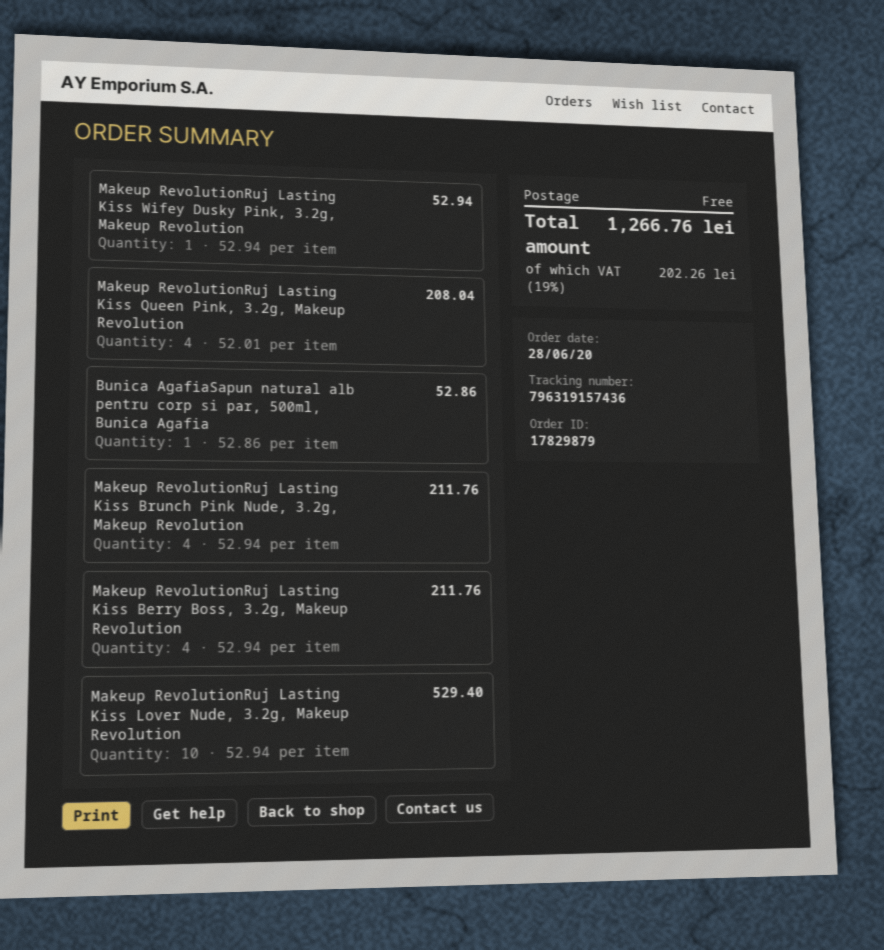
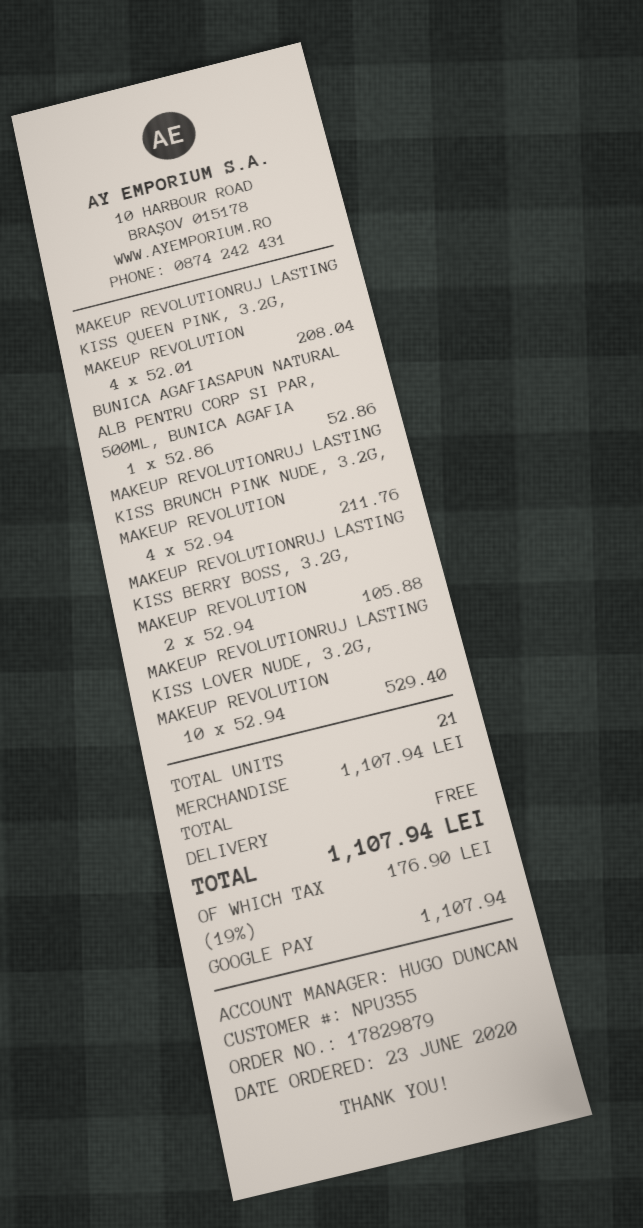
order date: 2020-06-28 -> 2020-06-23
Makeup RevolutionRuj Lasting Kiss Wifey Dusky Pink, 3.2g, Makeup Revolution: 1 x 52.94 = 52.94 -> none
Makeup RevolutionRuj Lasting Kiss Berry Boss, 3.2g, Makeup Revolution: 4 x 52.94 = 211.76 -> 2 x 52.94 = 105.88
tax: 19% = 202.26 -> 19% = 176.90
total: 1266.76 -> 1107.94

